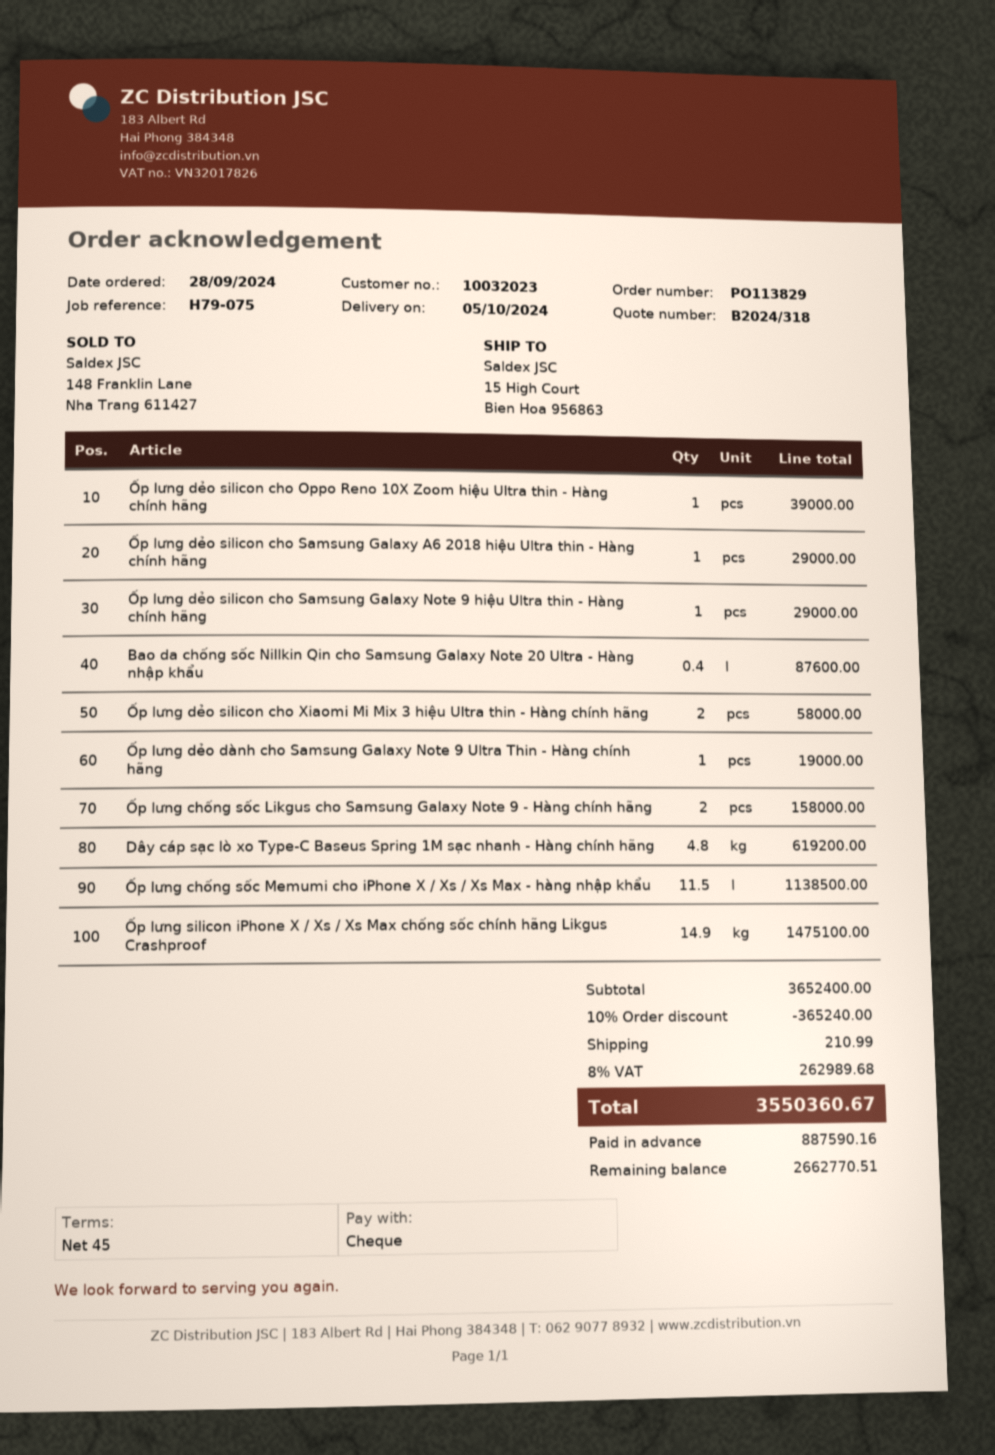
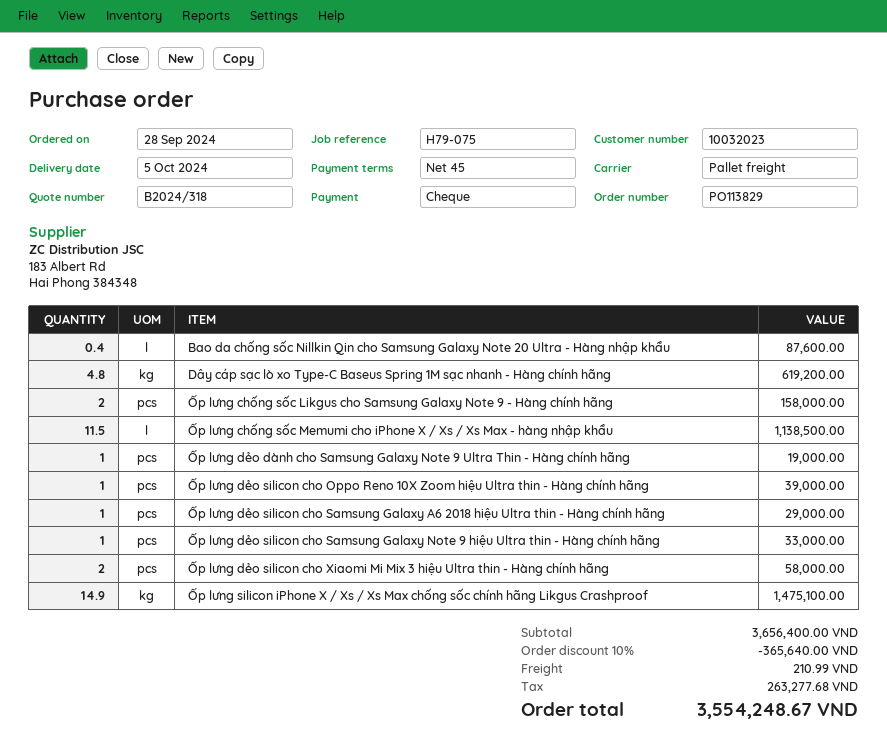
Ốp lưng dẻo silicon cho Samsung Galaxy Note 9 hiệu Ultra thin - Hàng chính hãng: 1 for 29000.00 -> 1 for 33000.00
subtotal: 3652400.00 -> 3656400.00
discount: 10% = 365240.00 -> 10% = 365640.00
tax: 262989.68 -> 263277.68
total: 3550360.67 -> 3554248.67

